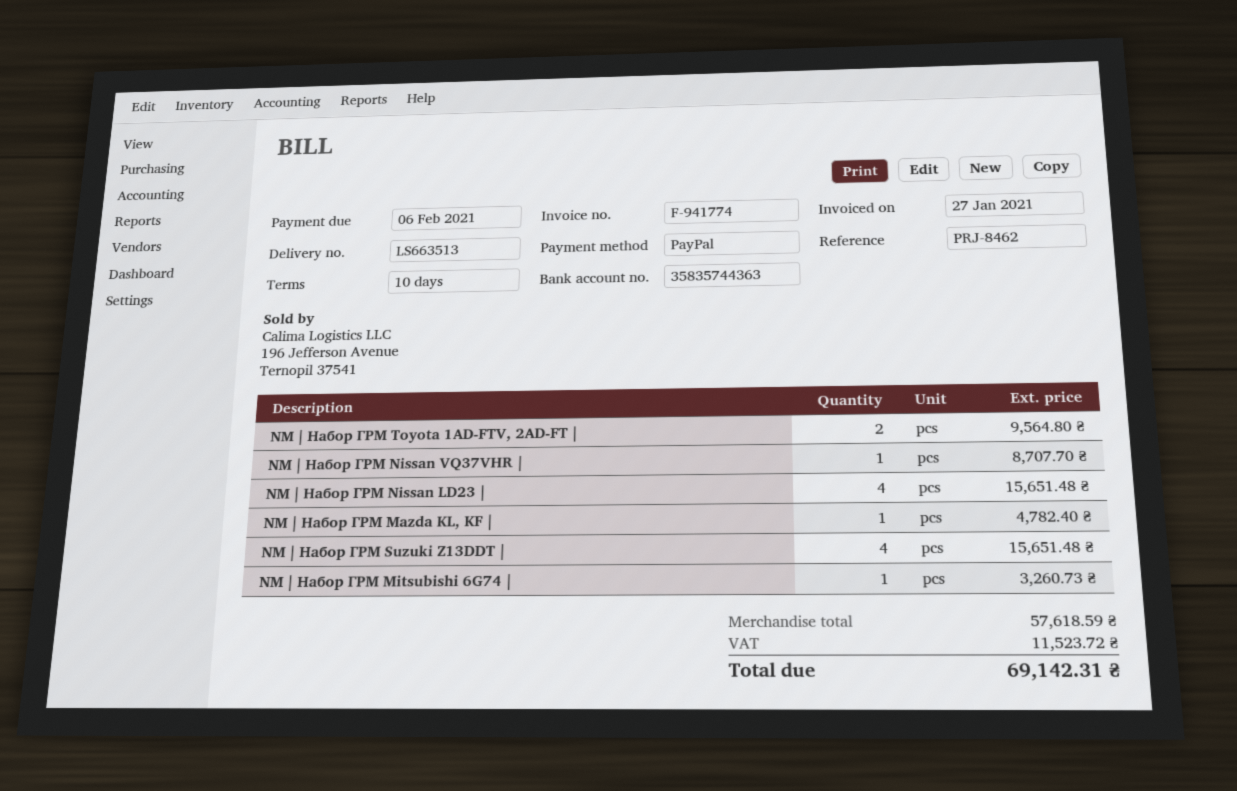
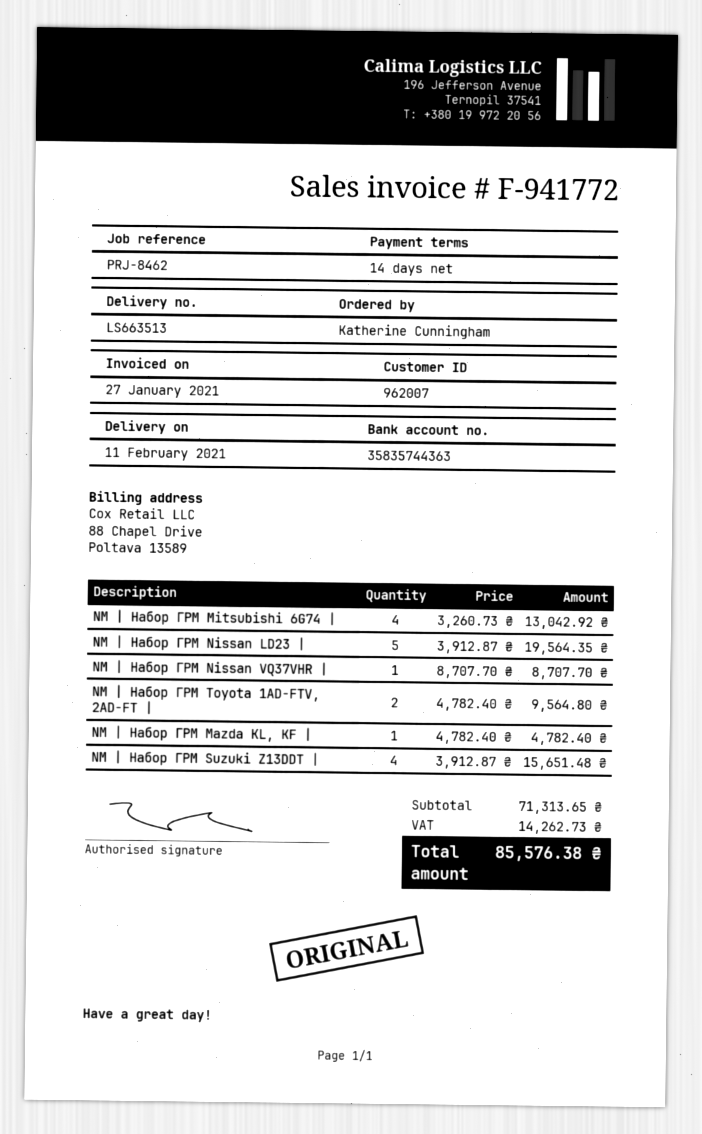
invoice number: F-941774 -> F-941772
payment terms: 10 days -> 14 days
NM | Набор ГРМ Nissan LD23 |: 4 for 15651.48 -> 5 for 19564.35
NM | Набор ГРМ Mitsubishi 6G74 |: 1 for 3260.73 -> 4 for 13042.92
subtotal: 57618.59 -> 71313.65
tax: 11523.72 -> 14262.73
total: 69142.31 -> 85576.38

